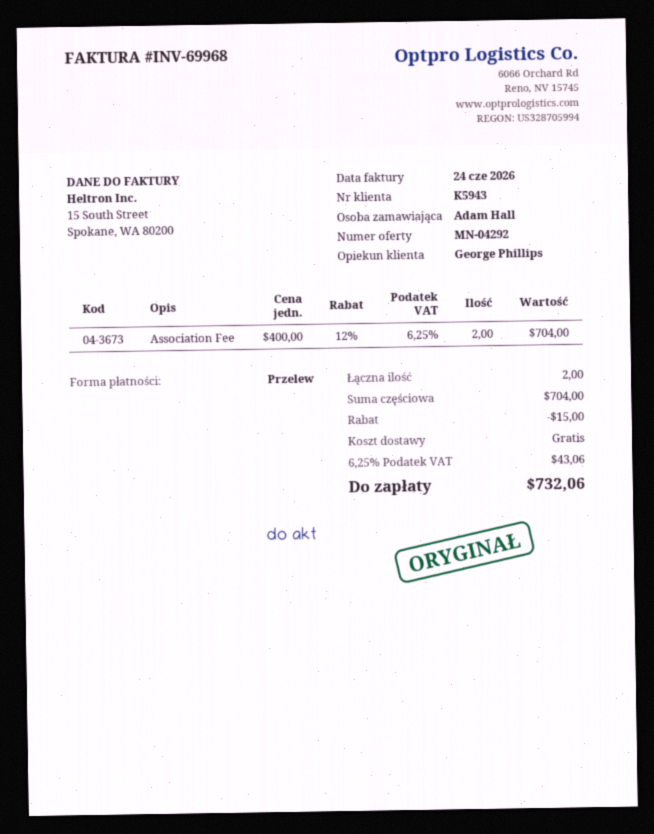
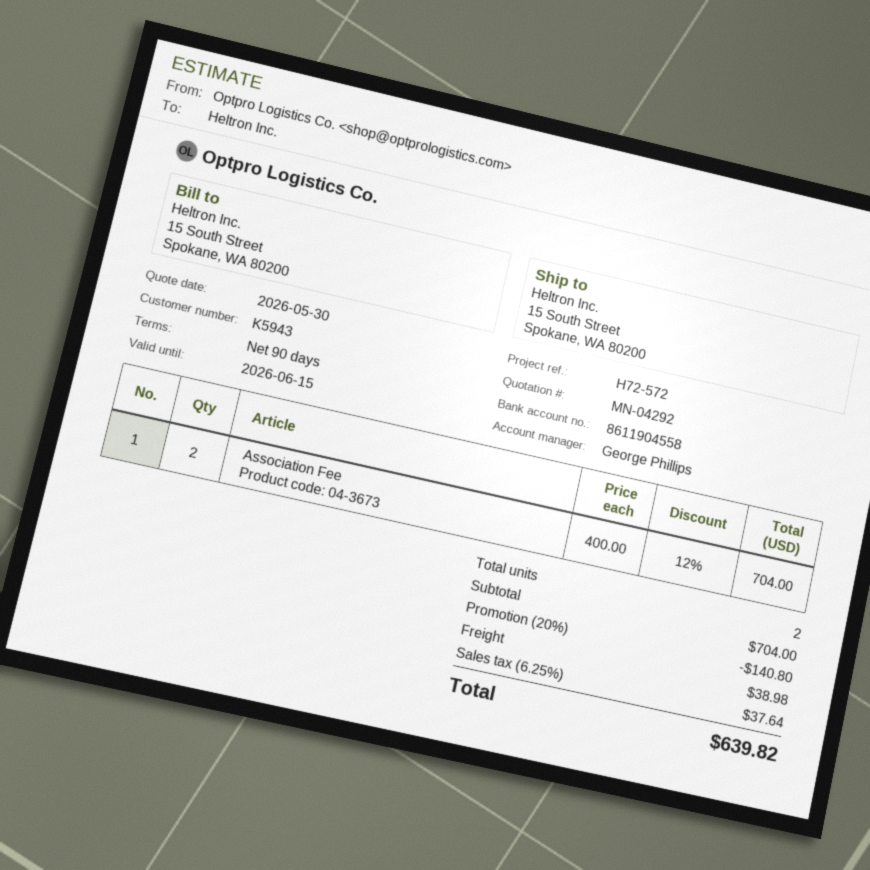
discount: 15.00 -> 140.80
shipping: 0.00 -> 38.98
tax: 6.25% = 43.06 -> 6.25% = 37.64
total: 732.06 -> 639.82

